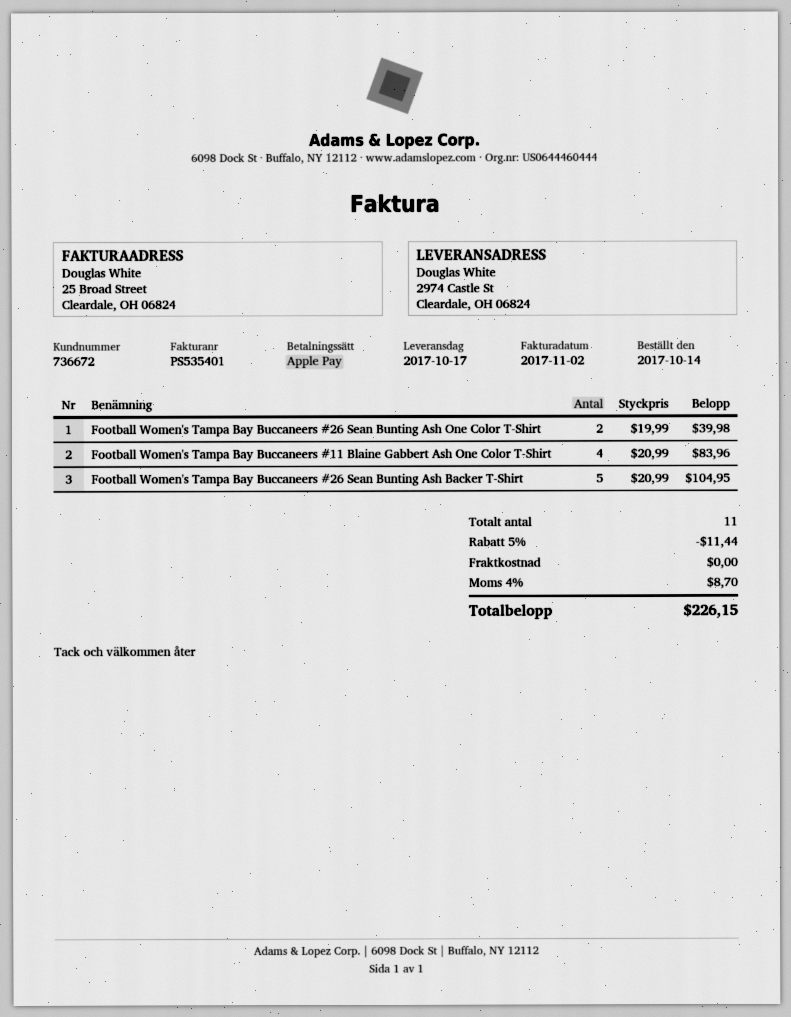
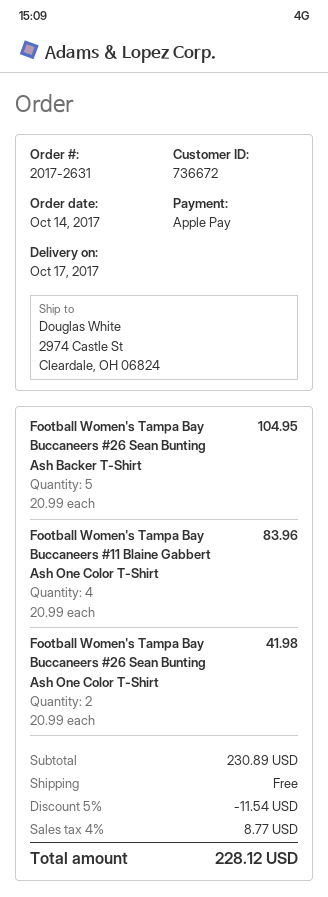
Football Women's Tampa Bay Buccaneers #26 Sean Bunting Ash One Color T-Shirt: 2 x 19.99 = 39.98 -> 2 x 20.99 = 41.98
discount: 5% = 11.44 -> 5% = 11.54
tax: 4% = 8.70 -> 4% = 8.77
total: 226.15 -> 228.12

